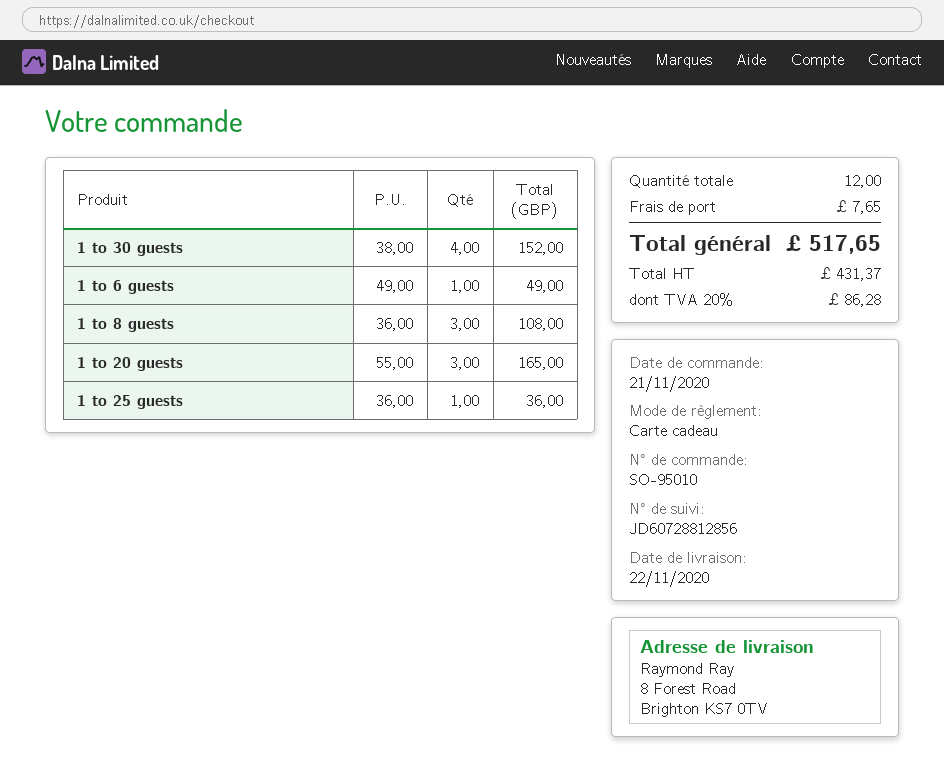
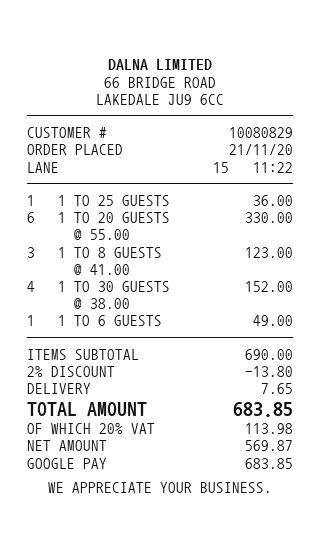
payment method: gift card -> Google Pay
1 to 8 guests: 3 x 36.00 = 108.00 -> 3 x 41.00 = 123.00
1 to 20 guests: 3 x 55.00 = 165.00 -> 6 x 55.00 = 330.00
discount: none -> 2% = 13.80
net: 431.37 -> 569.87
tax: 20% = 86.28 -> 20% = 113.98
total: 517.65 -> 683.85

